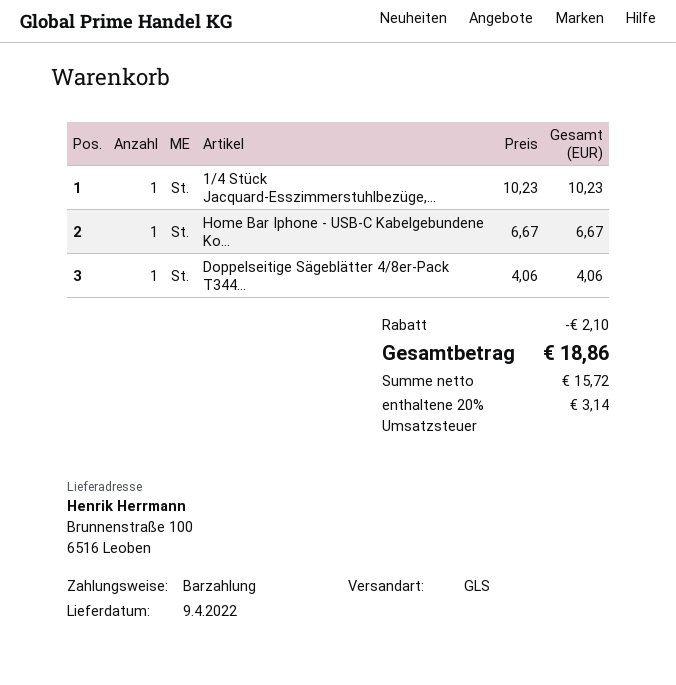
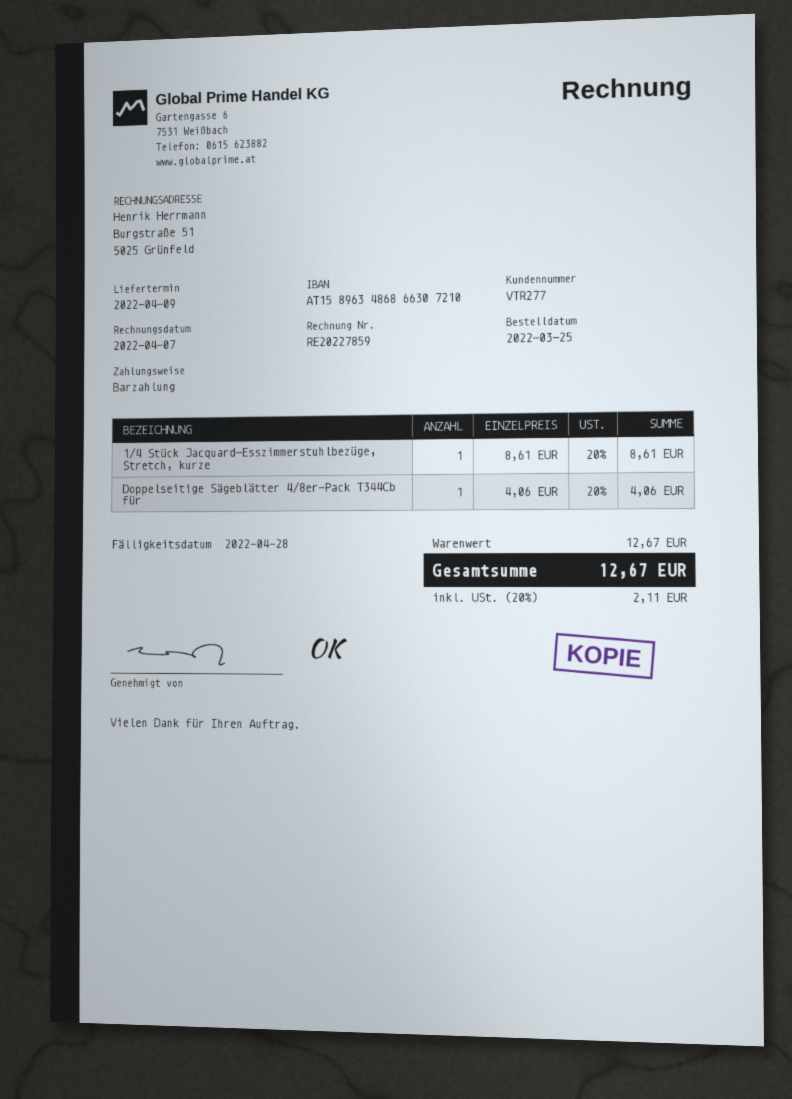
1/4 Stück Jacquard-Esszimmerstuhlbezüge,...: 1 x 10.23 = 10.23 -> 1 x 8.61 = 8.61
Home Bar Iphone - USB-C Kabelgebundene Ko...: 1 x 6.67 = 6.67 -> none
discount: 2.10 -> none
tax: 20% = 3.14 -> 20% = 2.11
total: 18.86 -> 12.67

